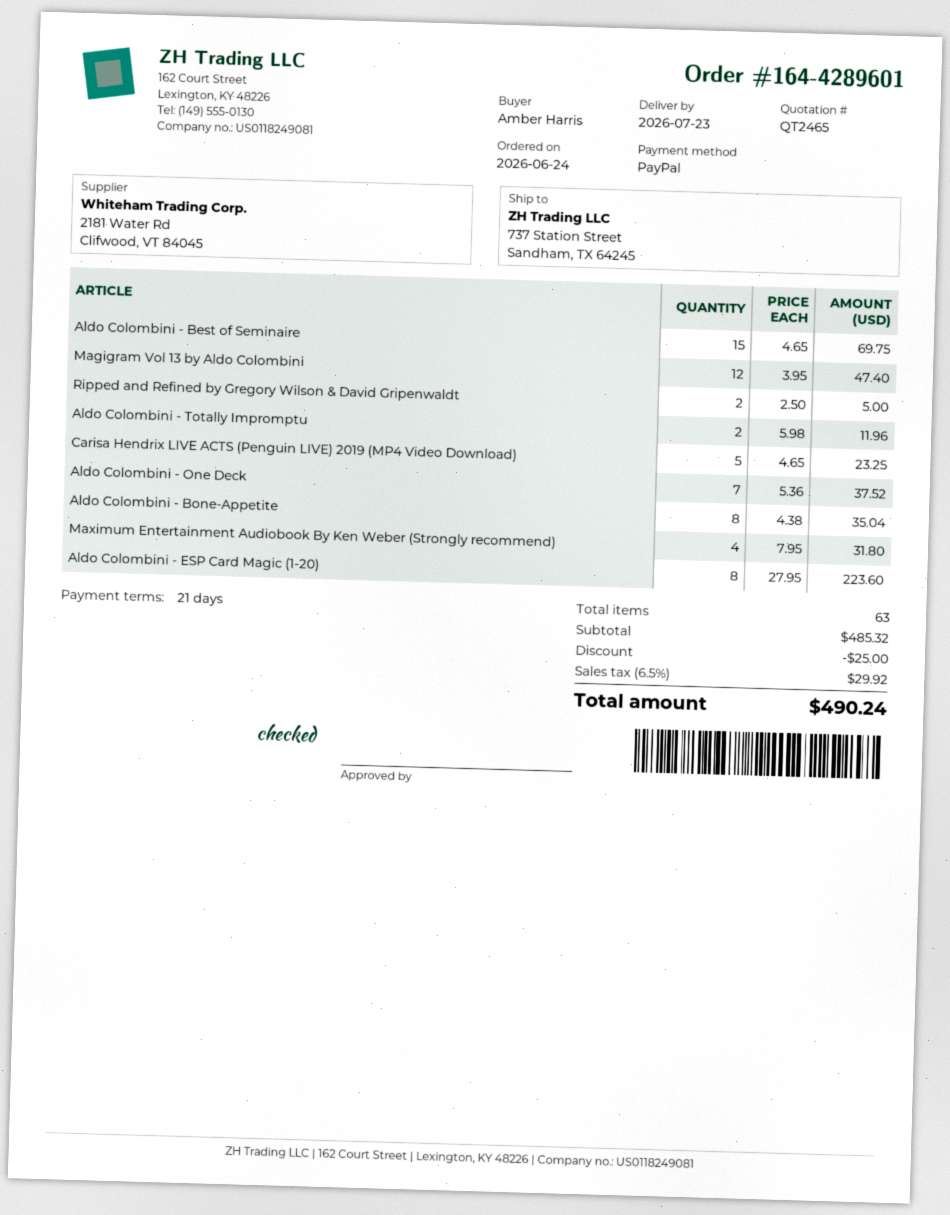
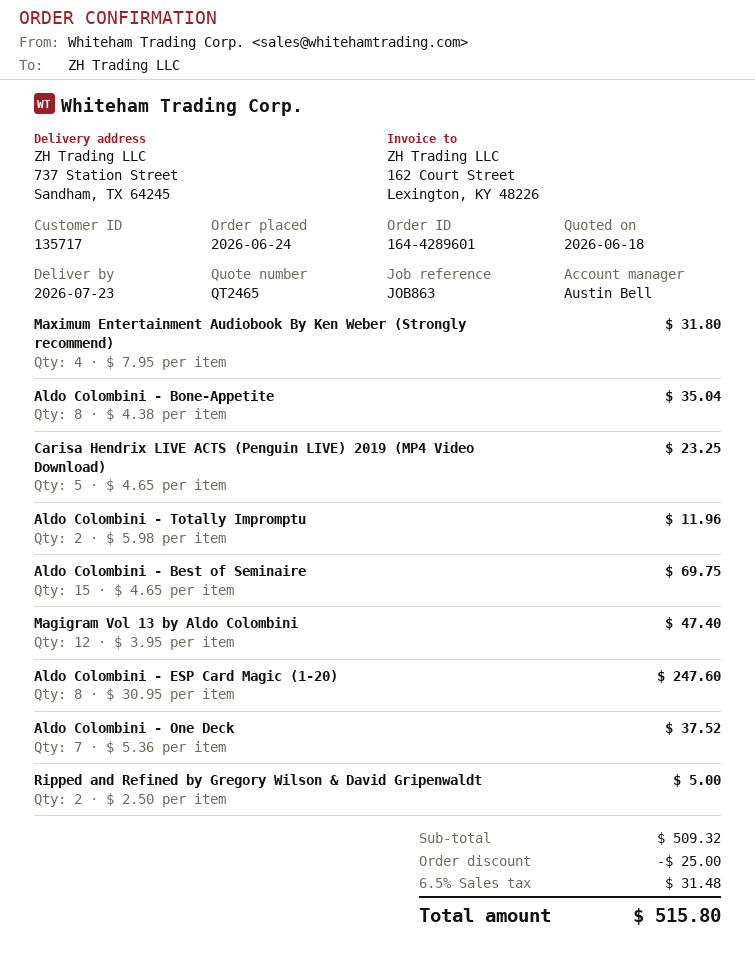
Aldo Colombini - ESP Card Magic (1-20): 8 x 27.95 = 223.60 -> 8 x 30.95 = 247.60
subtotal: 485.32 -> 509.32
tax: 6.5% = 29.92 -> 6.5% = 31.48
total: 490.24 -> 515.80

